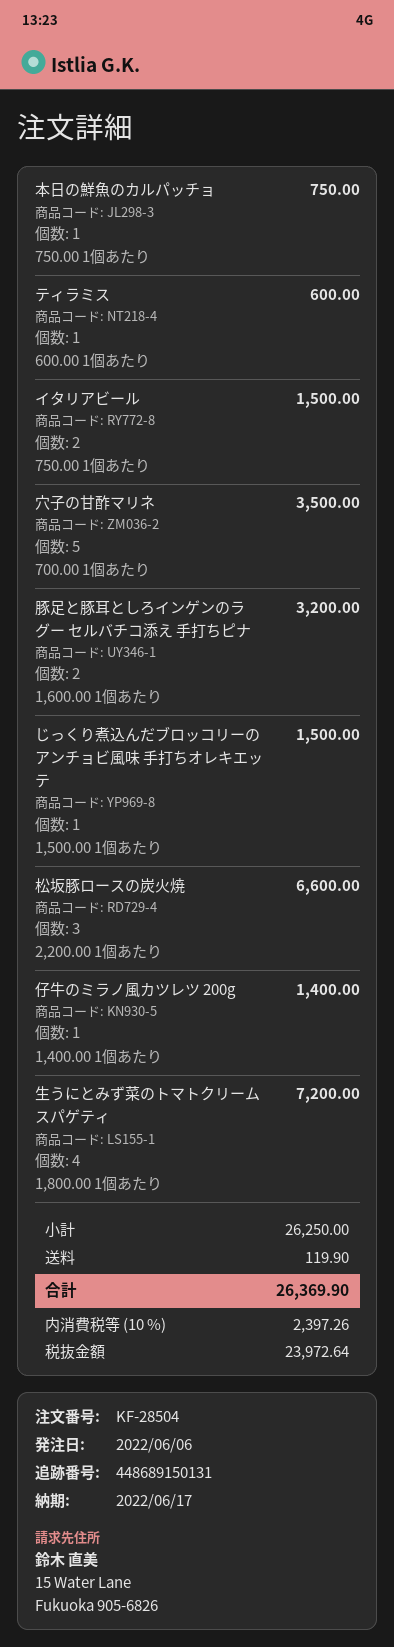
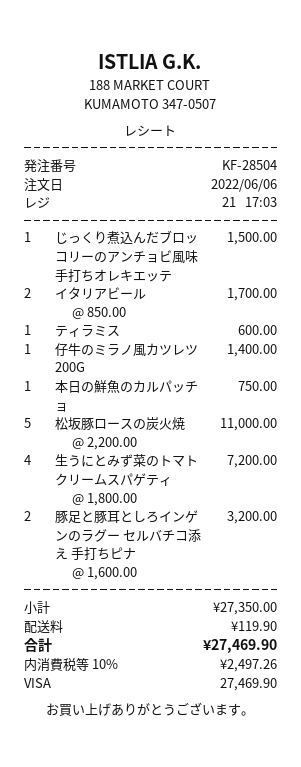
イタリアビール: 2 x 750.00 = 1500.00 -> 2 x 850.00 = 1700.00
穴子の甘酢マリネ: 5 x 700.00 = 3500.00 -> none
松坂豚ロースの炭火焼: 3 x 2200.00 = 6600.00 -> 5 x 2200.00 = 11000.00
subtotal: 26250.00 -> 27350.00
tax: 10% = 2397.26 -> 10% = 2497.26
total: 26369.90 -> 27469.90

